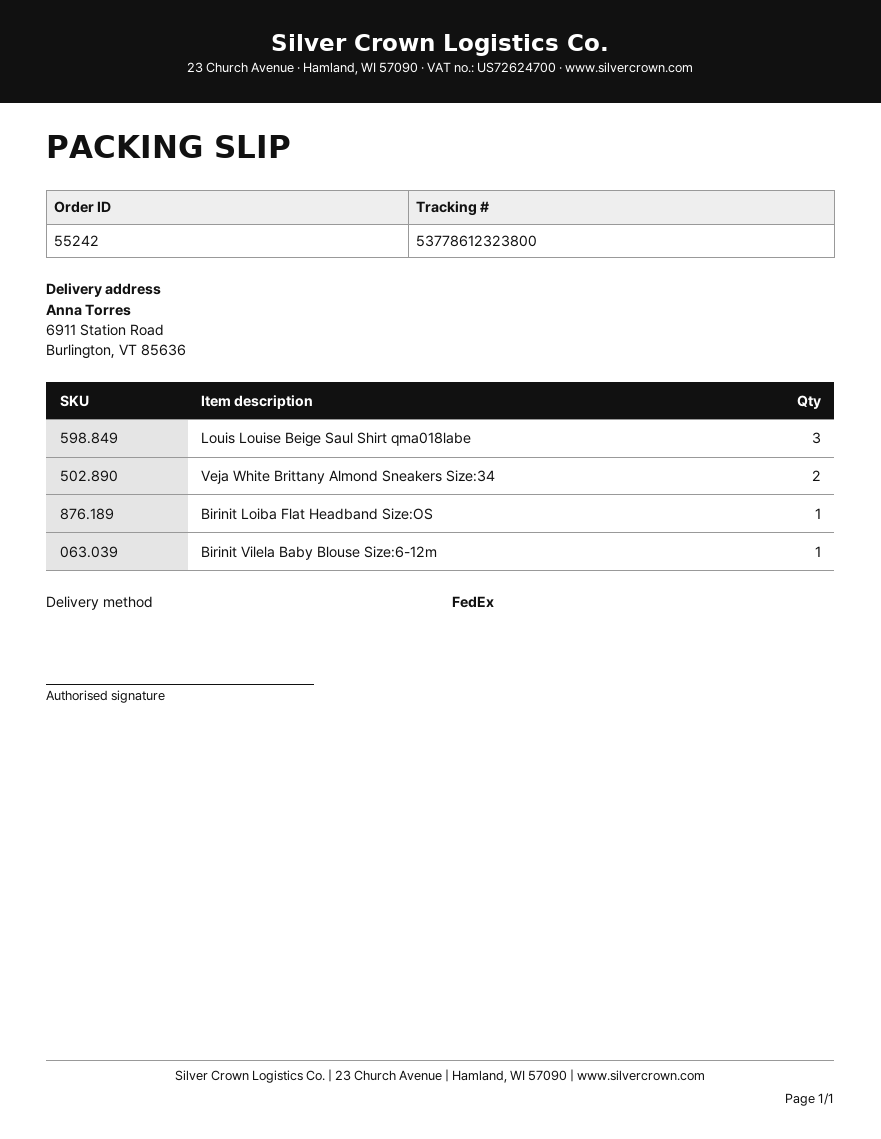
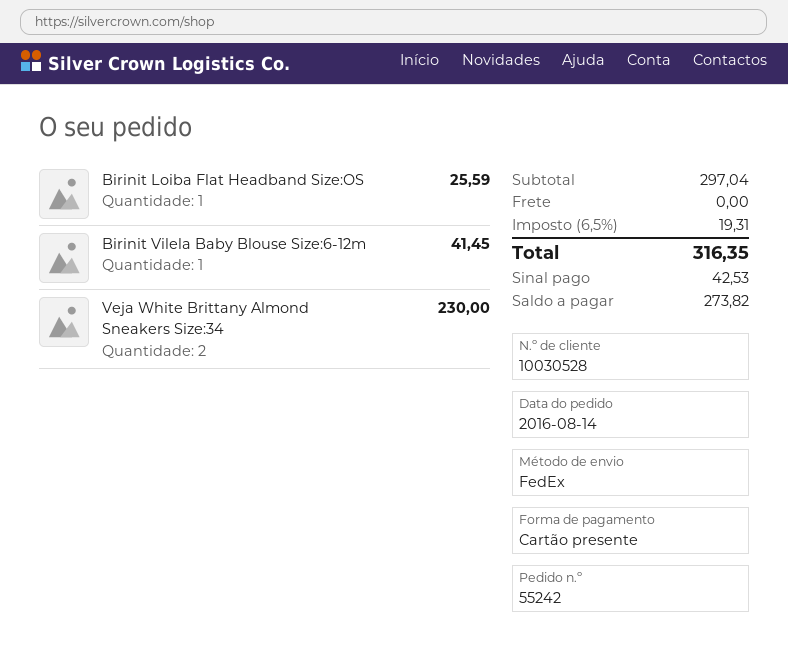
Louis Louise Beige Saul Shirt qma018labe: 3 -> none

